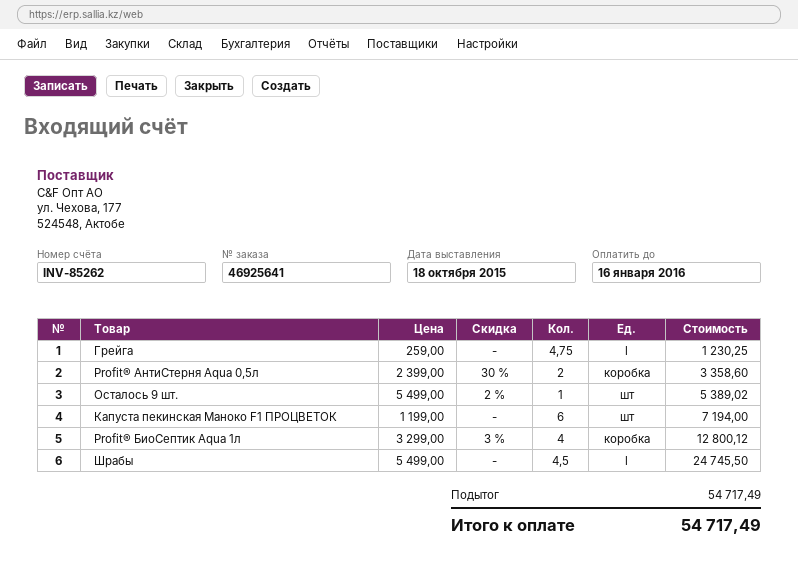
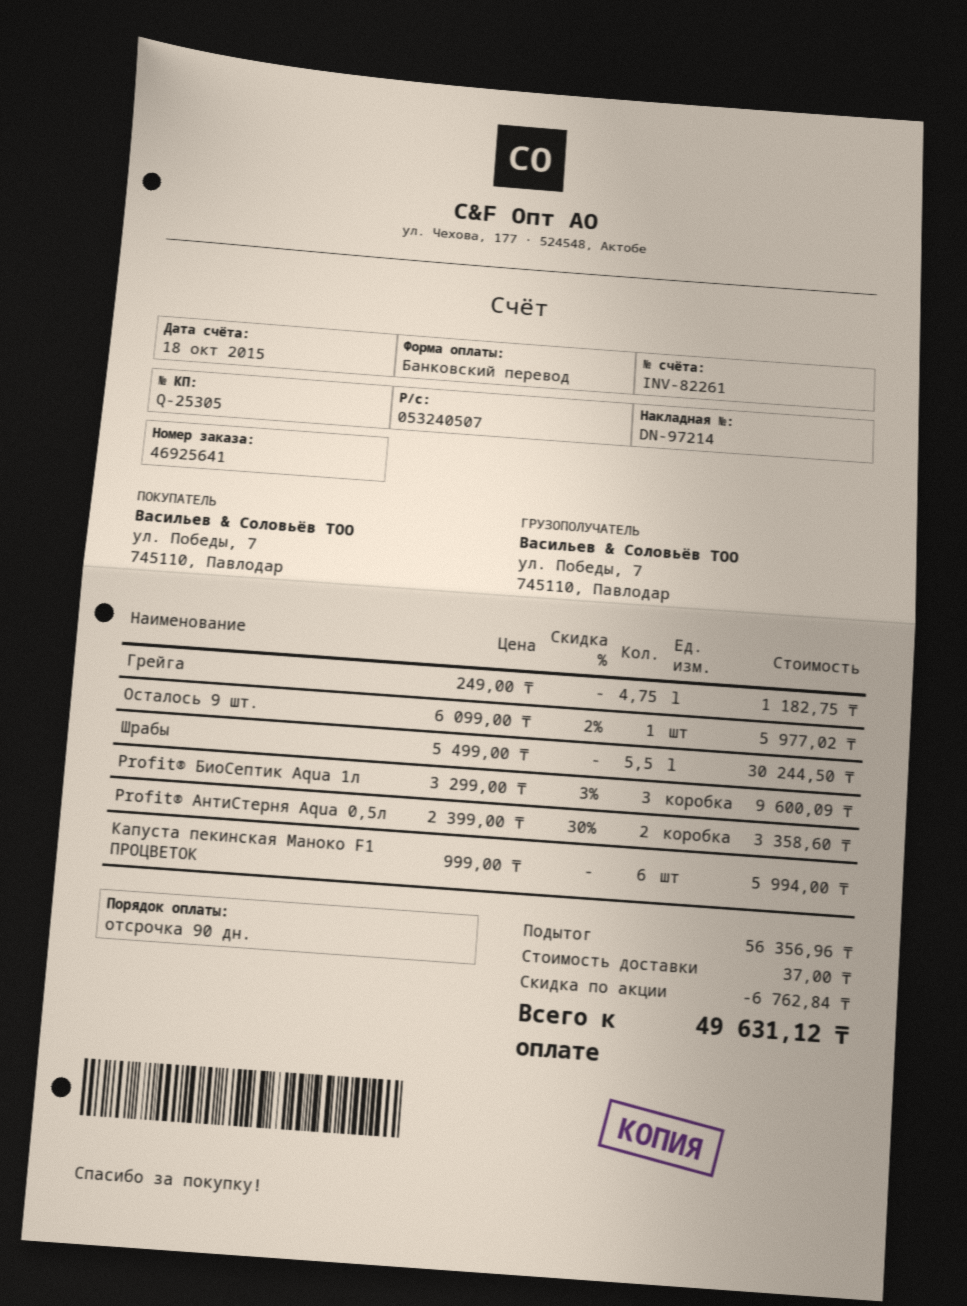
invoice number: INV-85262 -> INV-82261
Грейга: 4.75 x 259.00 = 1230.25 -> 4.75 x 249.00 = 1182.75
Осталось 9 шт.: 1 x 5499.00 - 2% = 5389.02 -> 1 x 6099.00 - 2% = 5977.02
Капуста пекинская Маноко F1 ПРОЦВЕТОК: 6 x 1199.00 = 7194.00 -> 6 x 999.00 = 5994.00
Profit® БиоСептик Aqua 1л: 4 x 3299.00 - 3% = 12800.12 -> 3 x 3299.00 - 3% = 9600.09
Шрабы: 4.5 x 5499.00 = 24745.50 -> 5.5 x 5499.00 = 30244.50
subtotal: 54717.49 -> 56356.96
discount: none -> 6762.84
shipping: none -> 37.00
total: 54717.49 -> 49631.12

